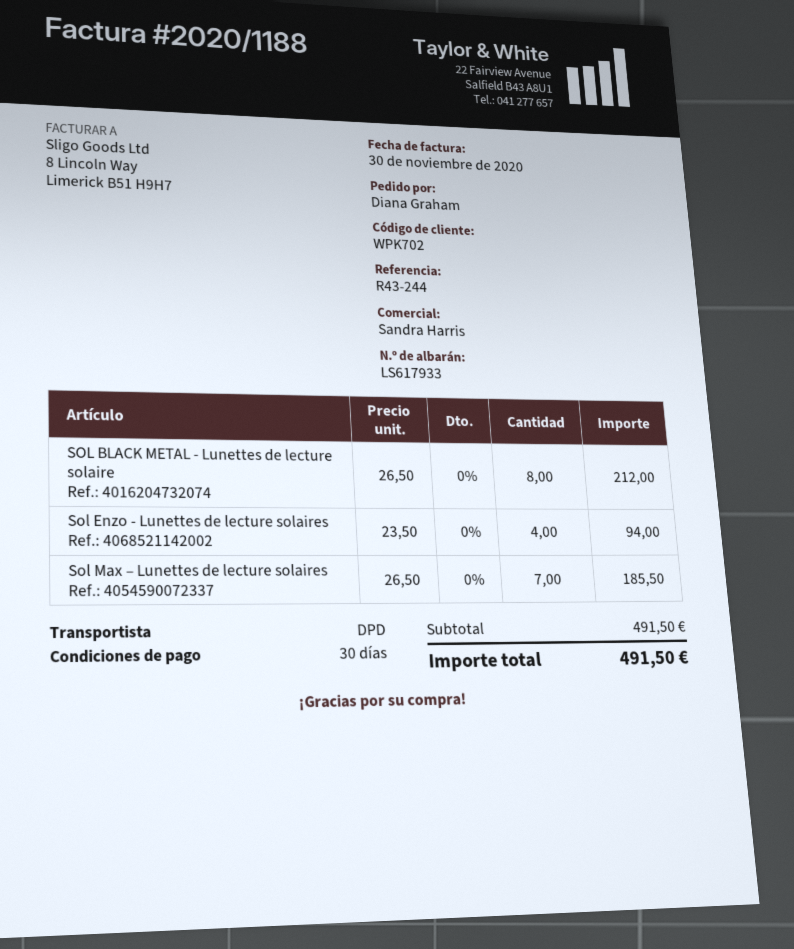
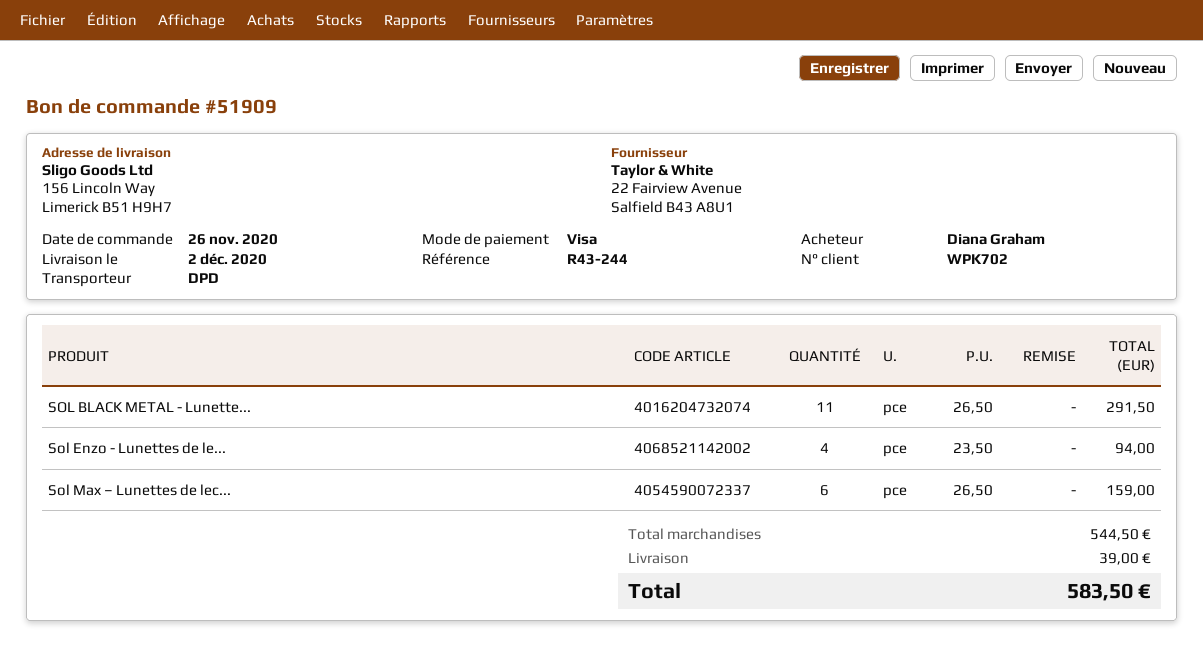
SOL BLACK METAL - Lunettes de lecture solaire: 8 x 26.50 = 212.00 -> 11 x 26.50 = 291.50
Sol Max – Lunettes de lecture solaires: 7 x 26.50 = 185.50 -> 6 x 26.50 = 159.00
subtotal: 491.50 -> 544.50
shipping: none -> 39.00
total: 491.50 -> 583.50

